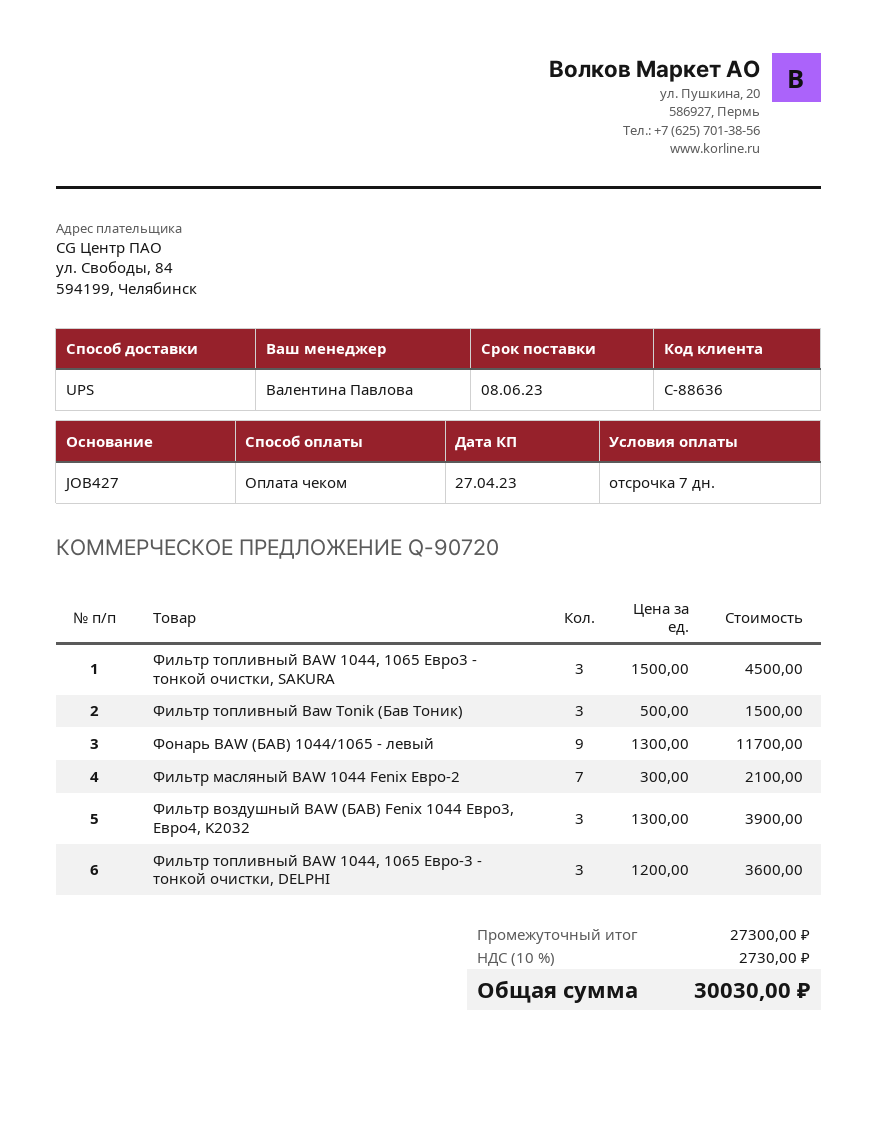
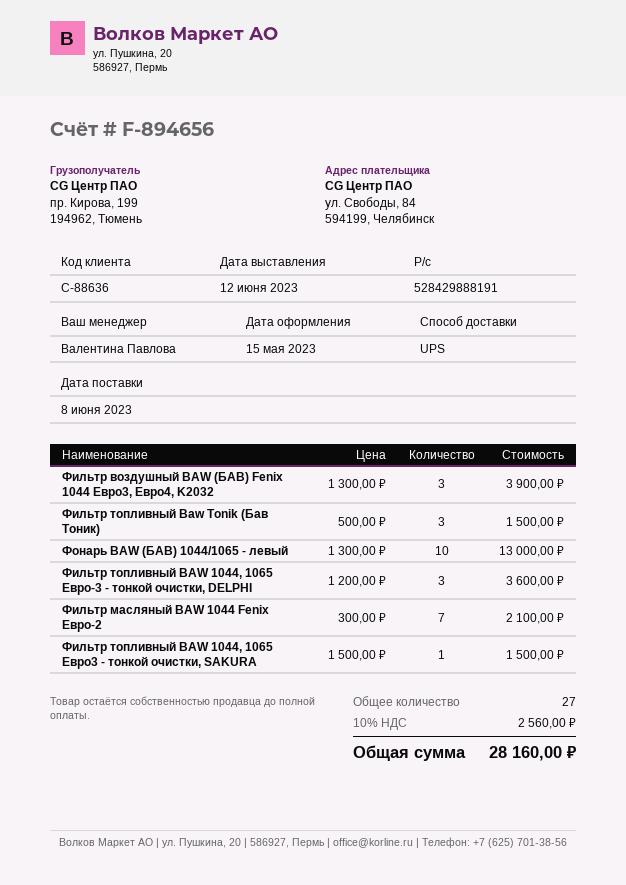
Фильтр топливный BAW 1044, 1065 Eвро3 - тонкой очистки, SAKURA: 3 x 1500.00 = 4500.00 -> 1 x 1500.00 = 1500.00
Фонарь BAW (БАВ) 1044/1065 - левый: 9 x 1300.00 = 11700.00 -> 10 x 1300.00 = 13000.00
tax: 10% = 2730.00 -> 10% = 2560.00
total: 30030.00 -> 28160.00

